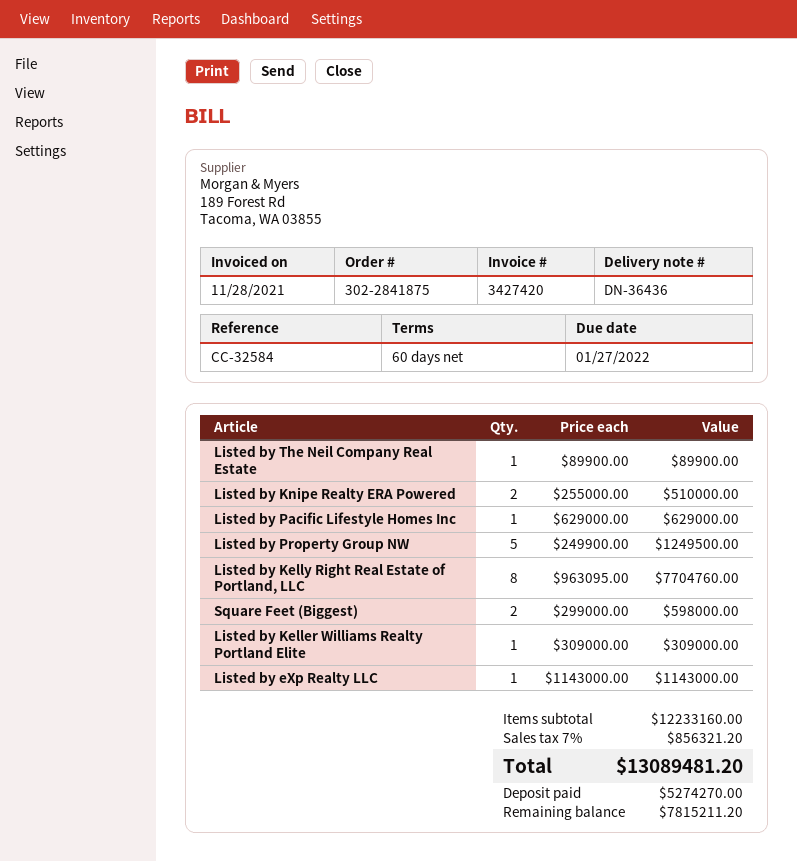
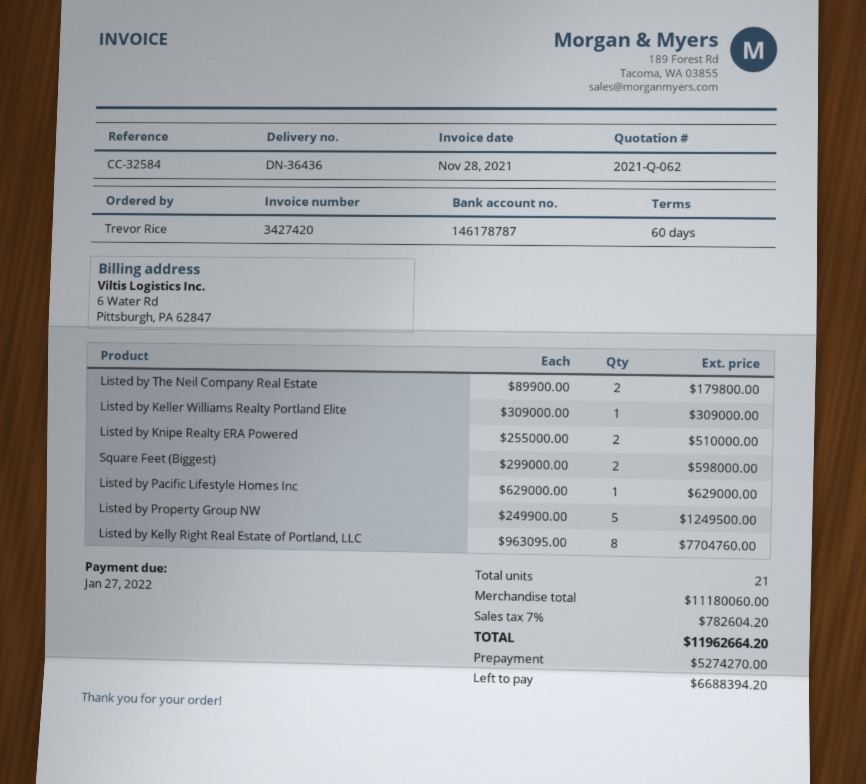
Listed by The Neil Company Real Estate: 1 x 89900.00 = 89900.00 -> 2 x 89900.00 = 179800.00
Listed by eXp Realty LLC: 1 x 1143000.00 = 1143000.00 -> none
subtotal: 12233160.00 -> 11180060.00
tax: 7% = 856321.20 -> 7% = 782604.20
total: 13089481.20 -> 11962664.20
balance: 7815211.20 -> 6688394.20

